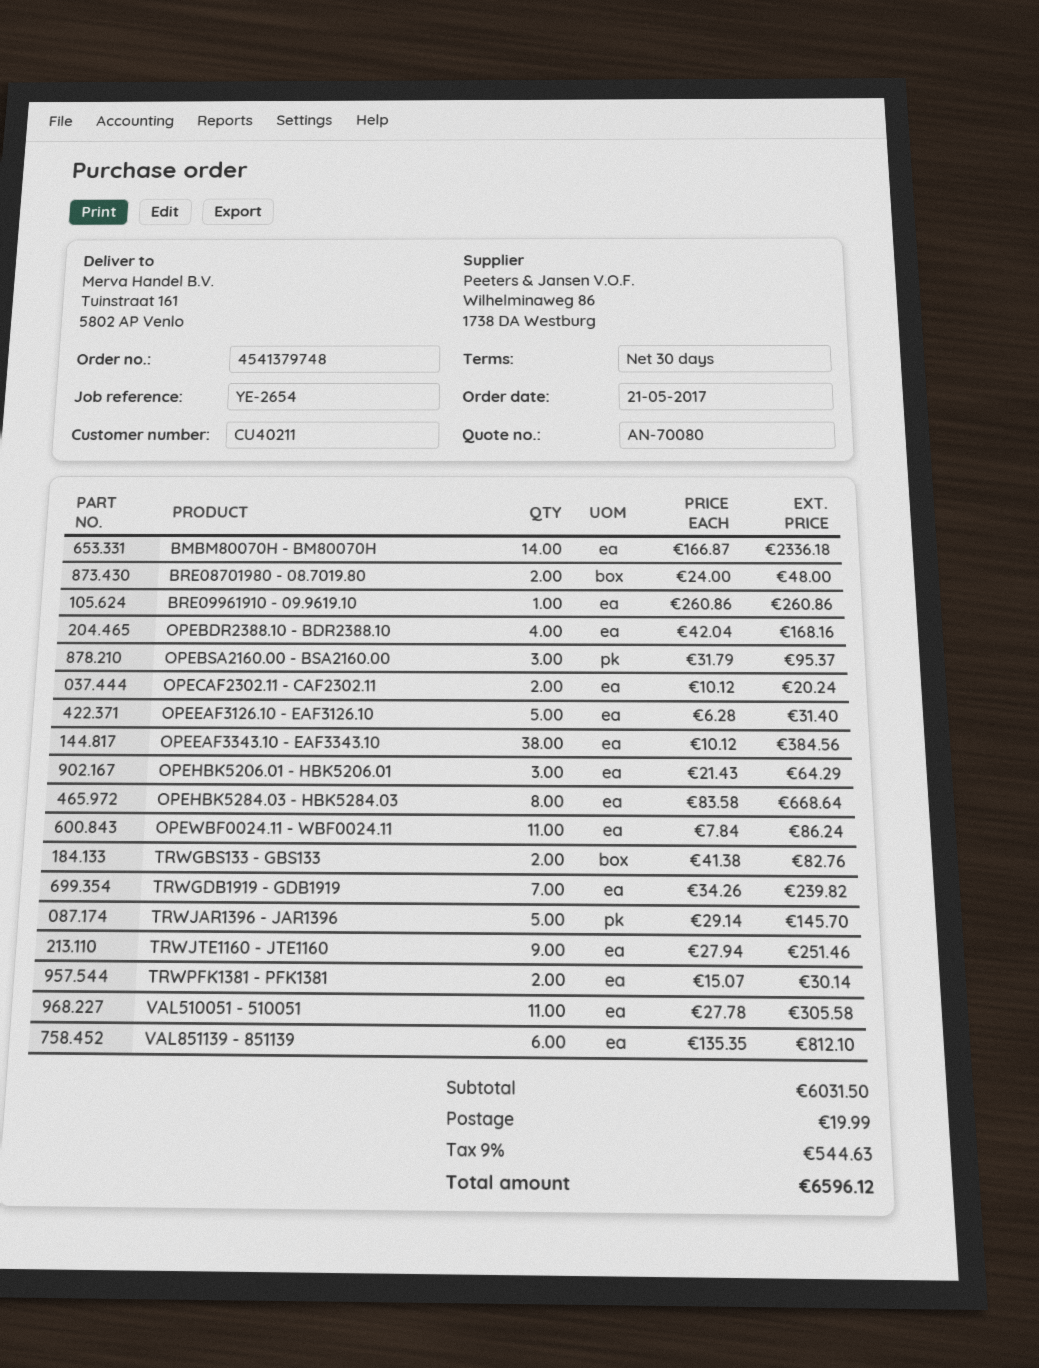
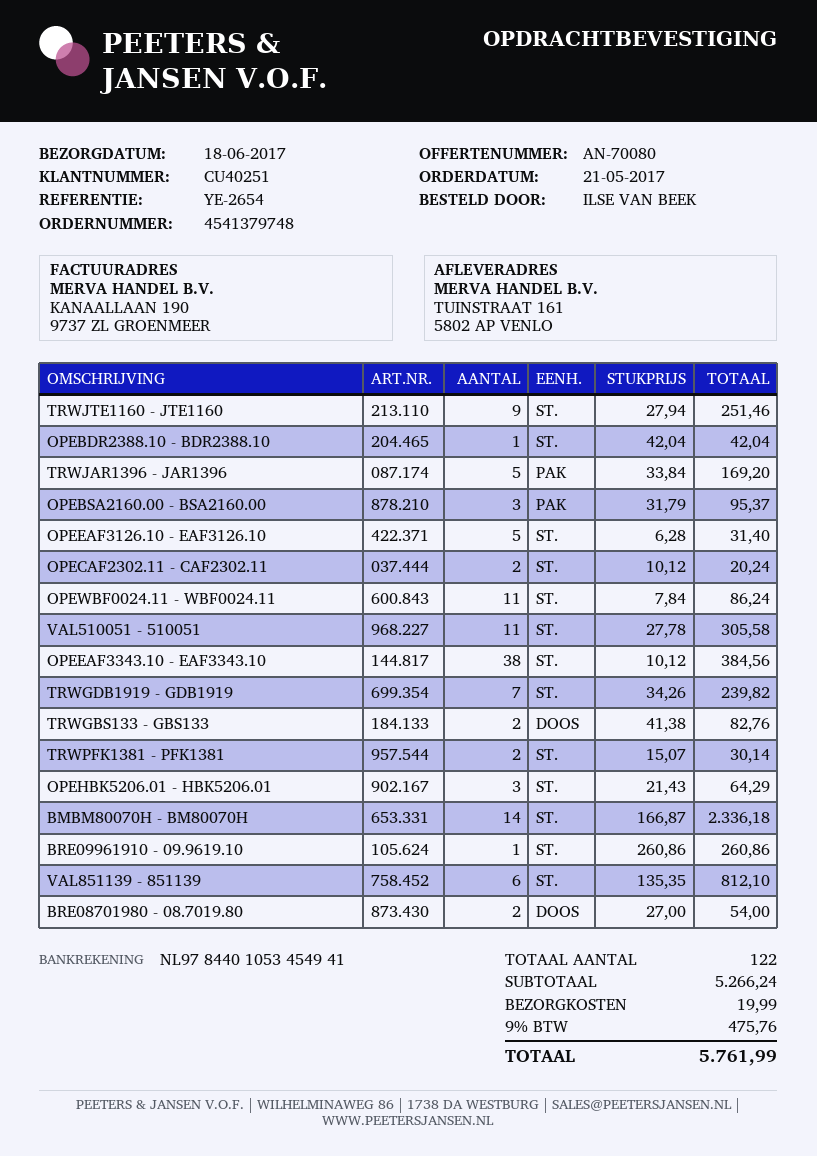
customer number: CU40211 -> CU40251
BRE08701980 - 08.7019.80: 2 x 24.00 = 48.00 -> 2 x 27.00 = 54.00
OPEBDR2388.10 - BDR2388.10: 4 x 42.04 = 168.16 -> 1 x 42.04 = 42.04
OPEHBK5284.03 - HBK5284.03: 8 x 83.58 = 668.64 -> none
TRWJAR1396 - JAR1396: 5 x 29.14 = 145.70 -> 5 x 33.84 = 169.20
subtotal: 6031.50 -> 5266.24
tax: 9% = 544.63 -> 9% = 475.76
total: 6596.12 -> 5761.99

